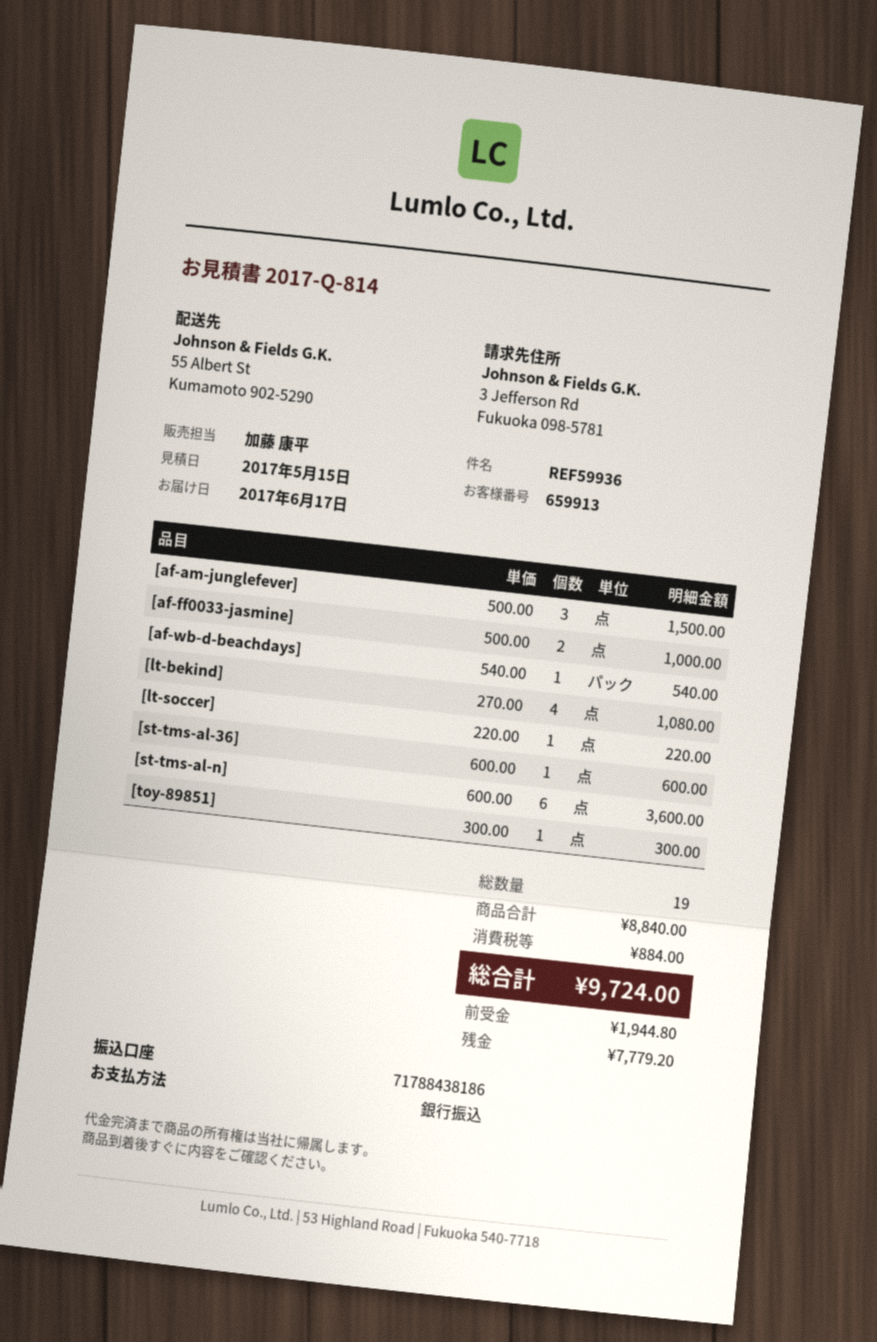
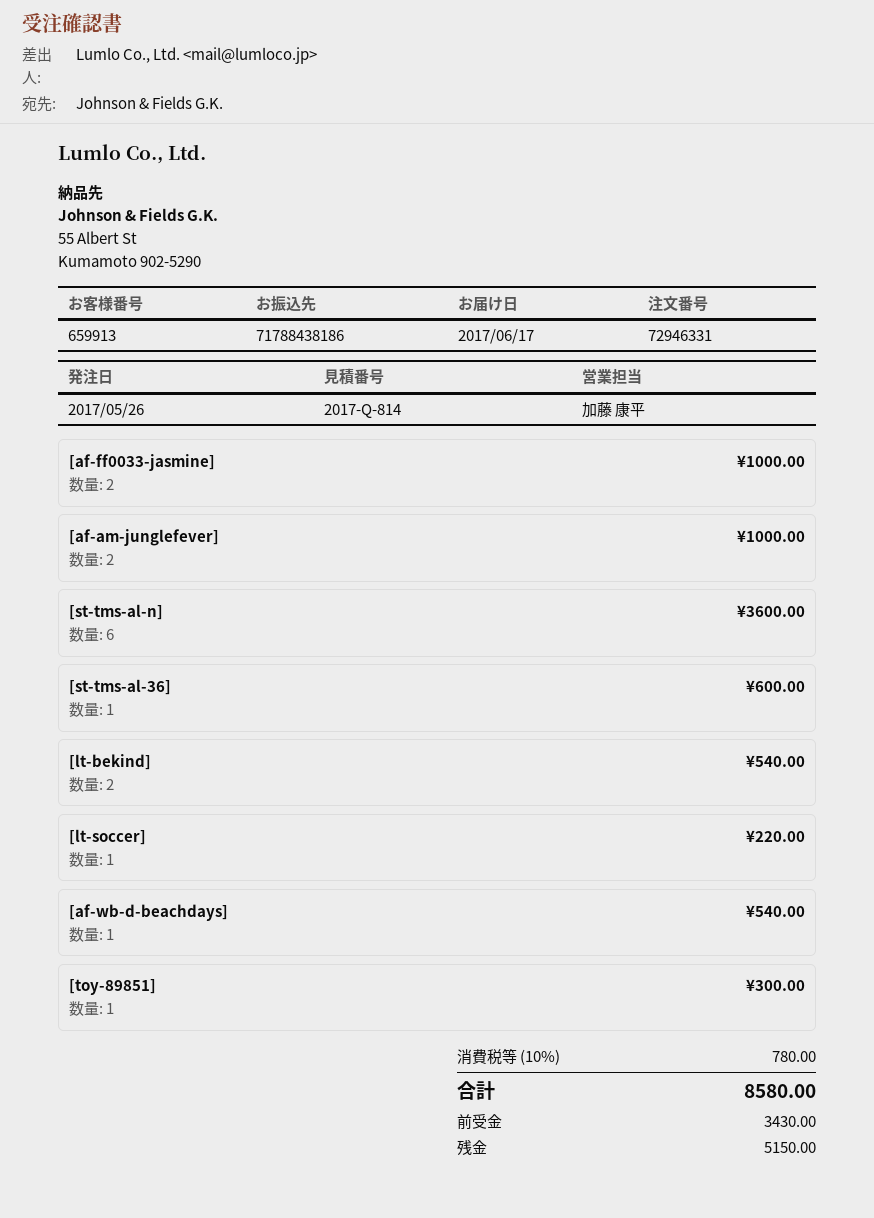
[af-am-junglefever]: 3 for 1500.00 -> 2 for 1000.00
[lt-bekind]: 4 for 1080.00 -> 2 for 540.00
tax: 884.00 -> 780.00
total: 9724.00 -> 8580.00
deposit: 1944.80 -> 3430.00
balance: 7779.20 -> 5150.00

